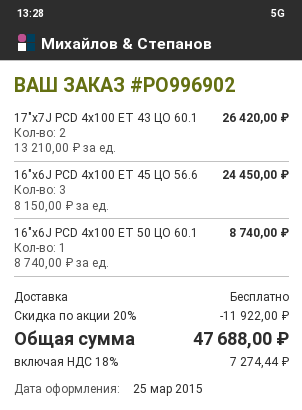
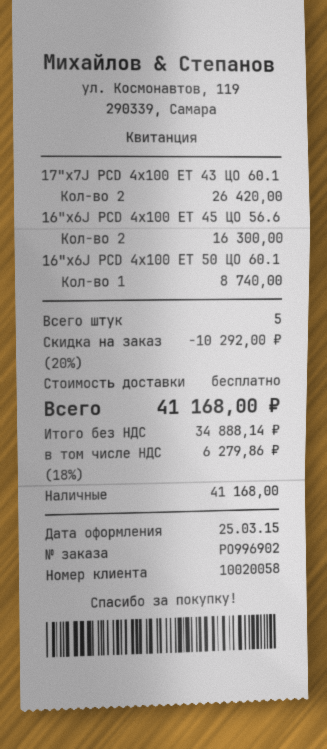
16"x6J PCD 4x100 ЕТ 45 ЦО 56.6: 3 for 24450.00 -> 2 for 16300.00
discount: 20% = 11922.00 -> 20% = 10292.00
tax: 18% = 7274.44 -> 18% = 6279.86
total: 47688.00 -> 41168.00

